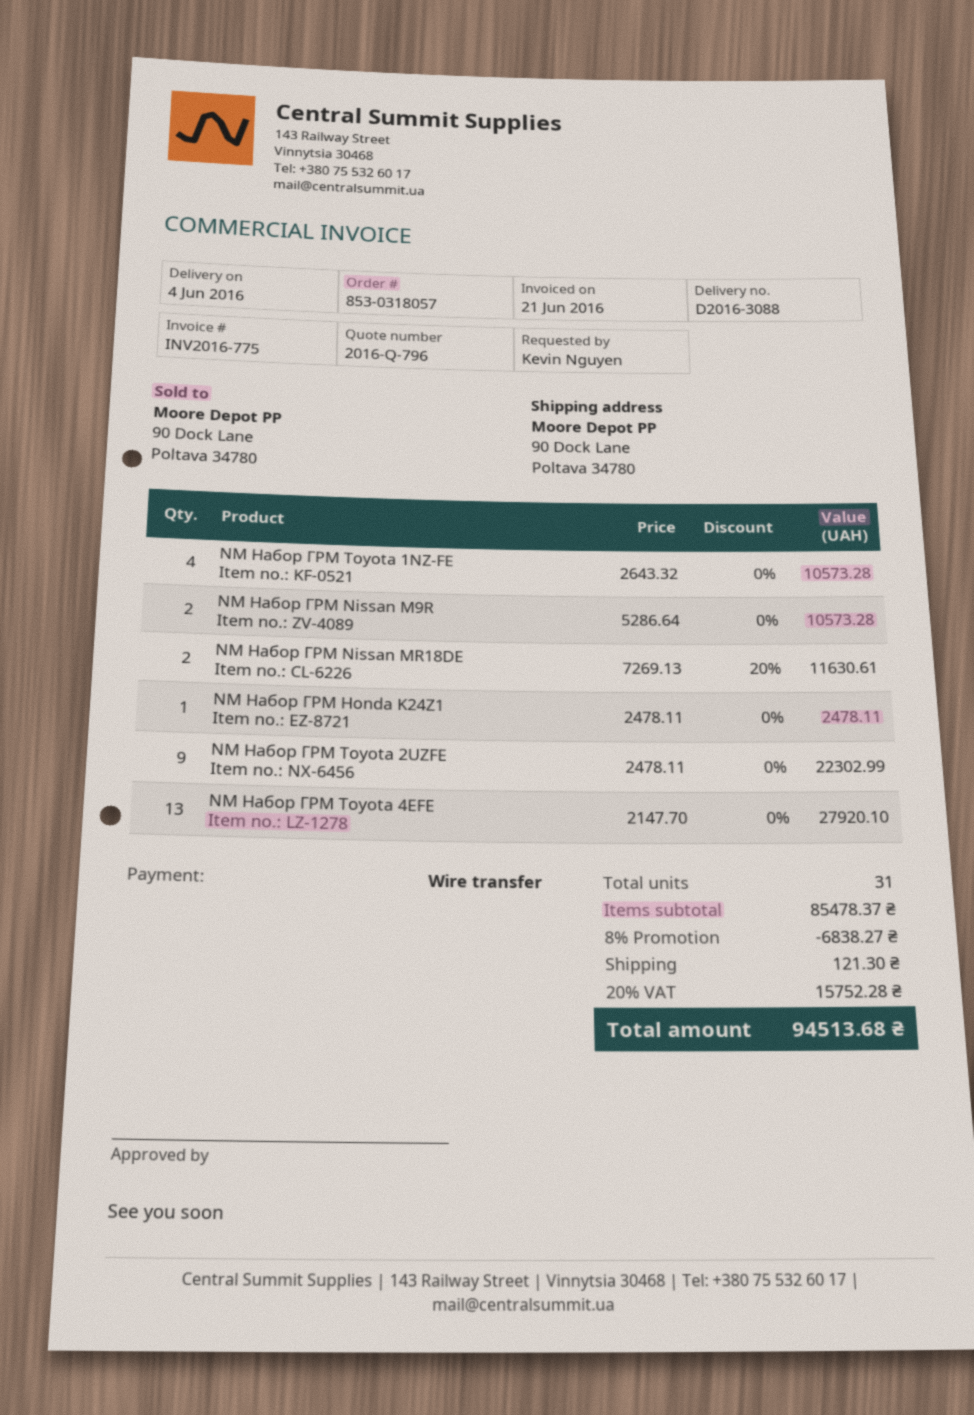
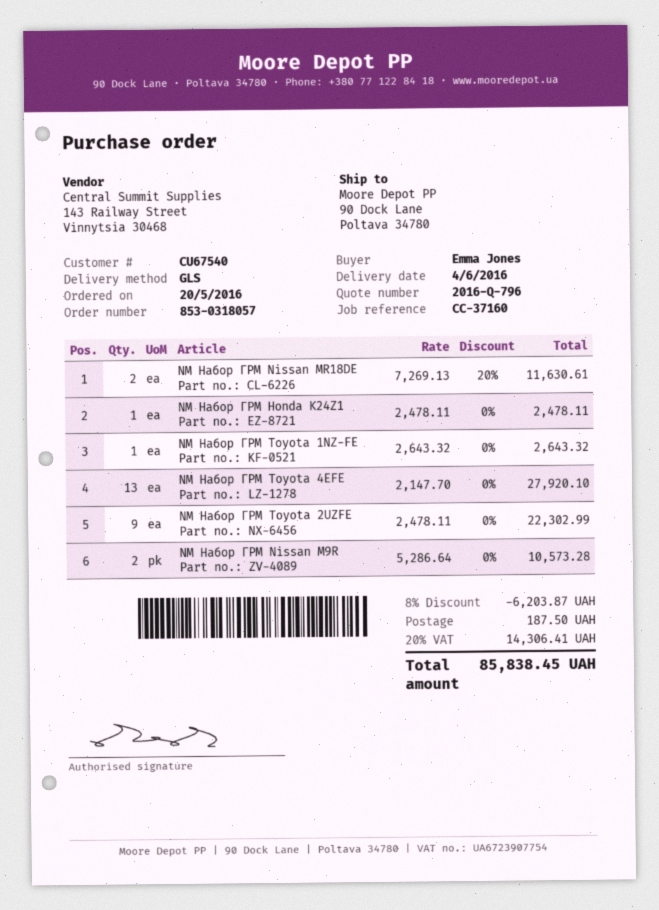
ordered by: Kevin Nguyen -> Emma Jones
NM Набор ГРМ Toyota 1NZ-FE: 4 x 2643.32 = 10573.28 -> 1 x 2643.32 = 2643.32
discount: 8% = 6838.27 -> 8% = 6203.87
shipping: 121.30 -> 187.50
tax: 20% = 15752.28 -> 20% = 14306.41
total: 94513.68 -> 85838.45

